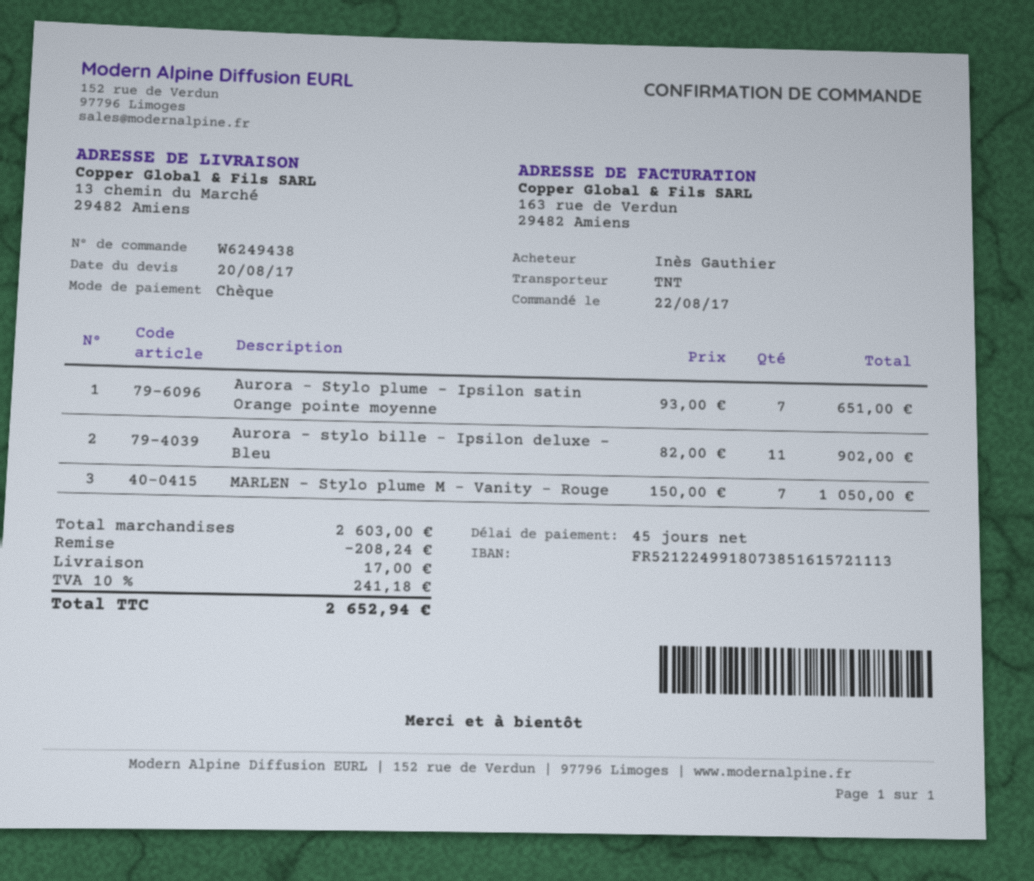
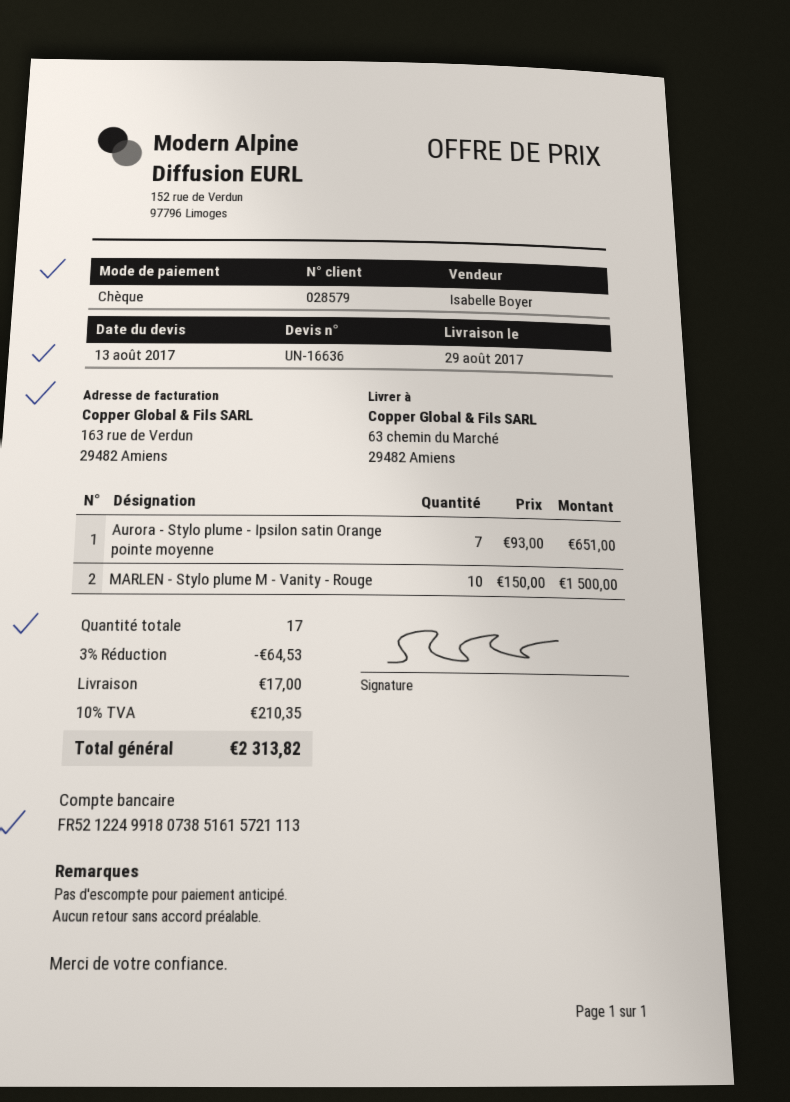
quote date: 2017-08-20 -> 2017-08-13
ship to: 13 chemin du Marché, 29482 Amiens -> 63 chemin du Marché, 29482 Amiens
Aurora - stylo bille - Ipsilon deluxe - Bleu: 11 x 82.00 = 902.00 -> none
MARLEN - Stylo plume M - Vanity - Rouge: 7 x 150.00 = 1050.00 -> 10 x 150.00 = 1500.00
discount: 208.24 -> 64.53
tax: 10% = 241.18 -> 10% = 210.35
total: 2652.94 -> 2313.82

